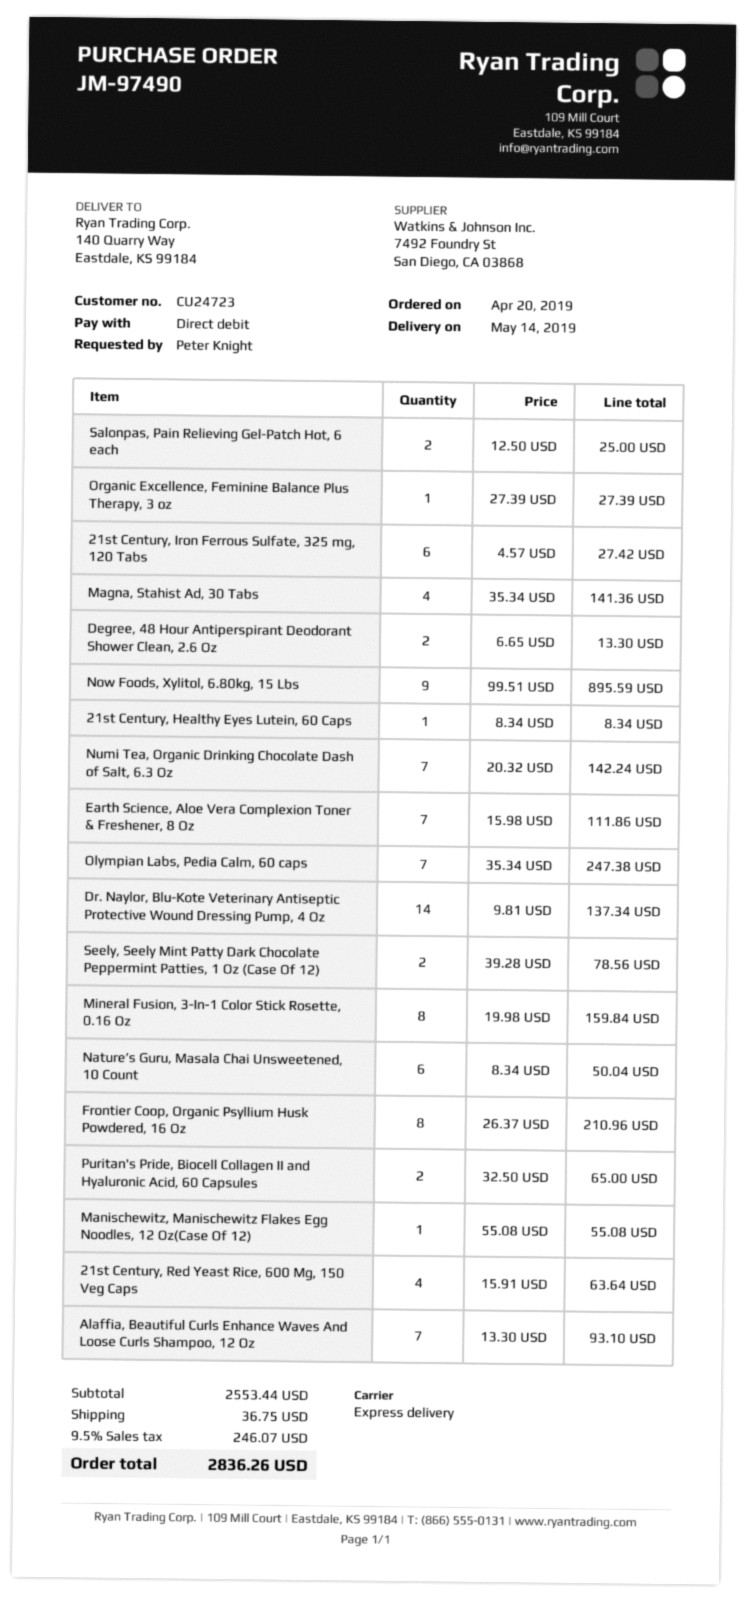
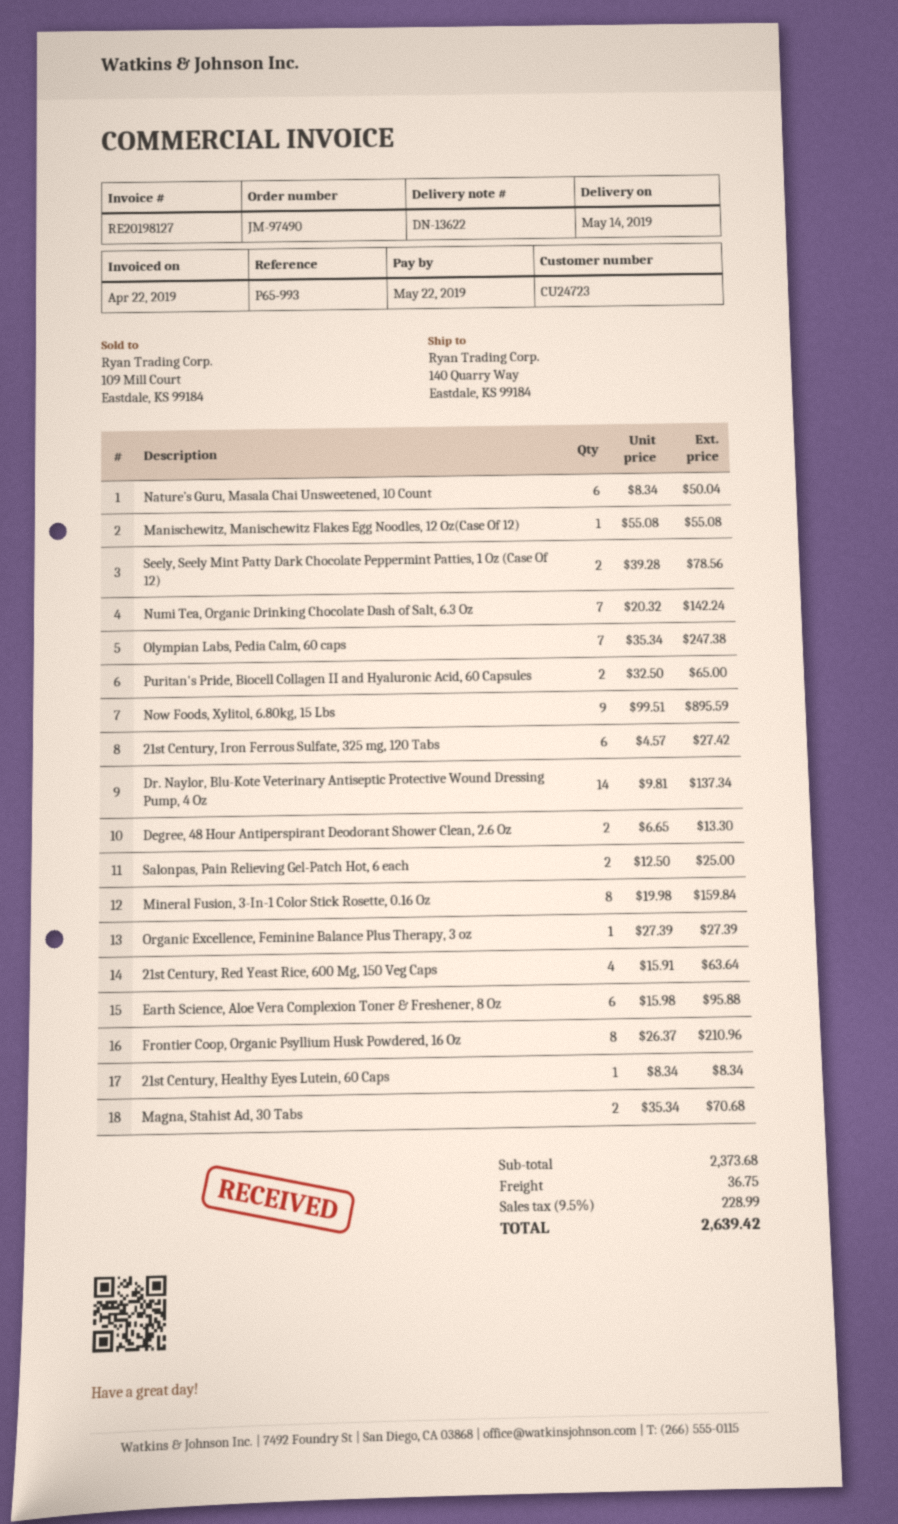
Magna, Stahist Ad, 30 Tabs: 4 x 35.34 = 141.36 -> 2 x 35.34 = 70.68
Earth Science, Aloe Vera Complexion Toner & Freshener, 8 Oz: 7 x 15.98 = 111.86 -> 6 x 15.98 = 95.88
Alaffia, Beautiful Curls Enhance Waves And Loose Curls Shampoo, 12 Oz: 7 x 13.30 = 93.10 -> none
subtotal: 2553.44 -> 2373.68
tax: 9.5% = 246.07 -> 9.5% = 228.99
total: 2836.26 -> 2639.42

